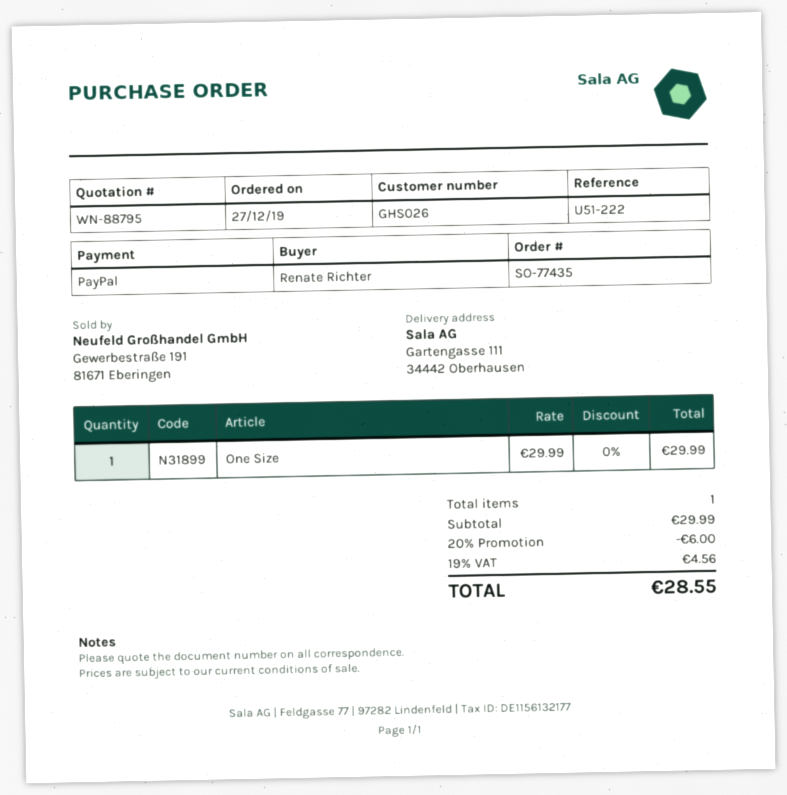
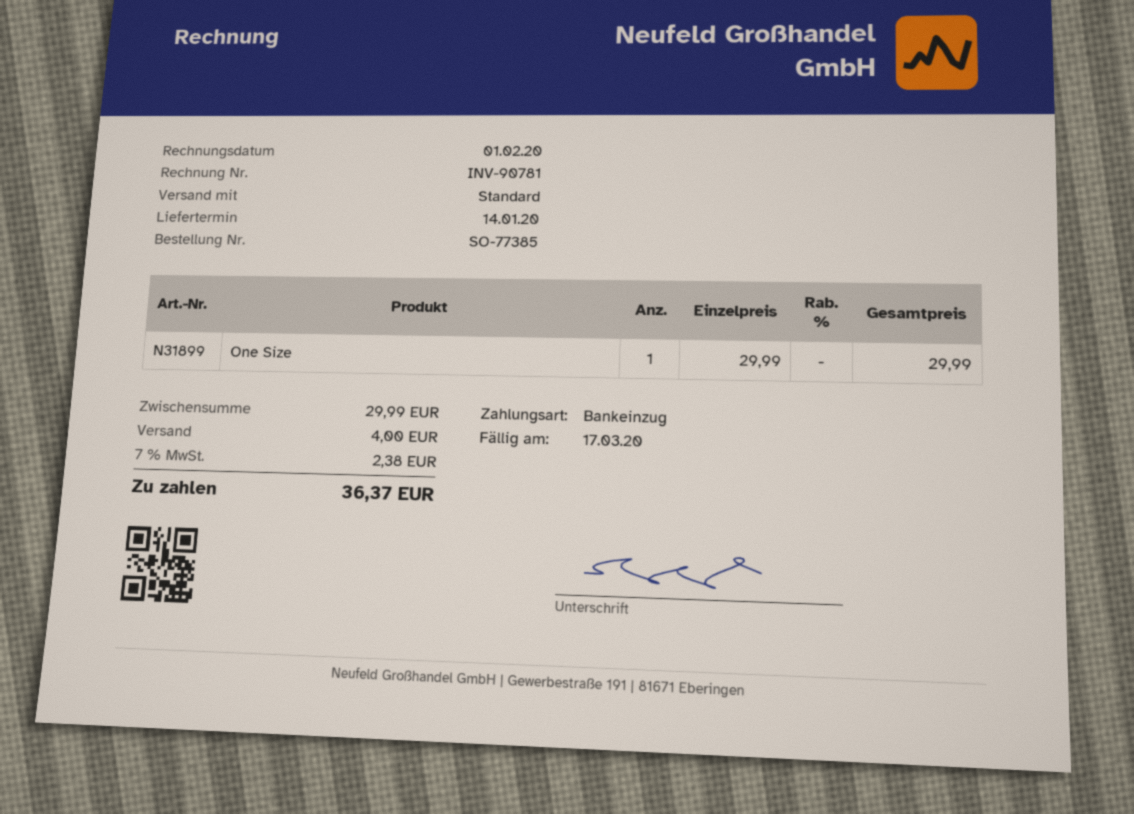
order number: SO-77435 -> SO-77385
payment method: PayPal -> direct debit
discount: 20% = 6.00 -> none
shipping: none -> 4.00
tax: 19% = 4.56 -> 7% = 2.38
total: 28.55 -> 36.37

